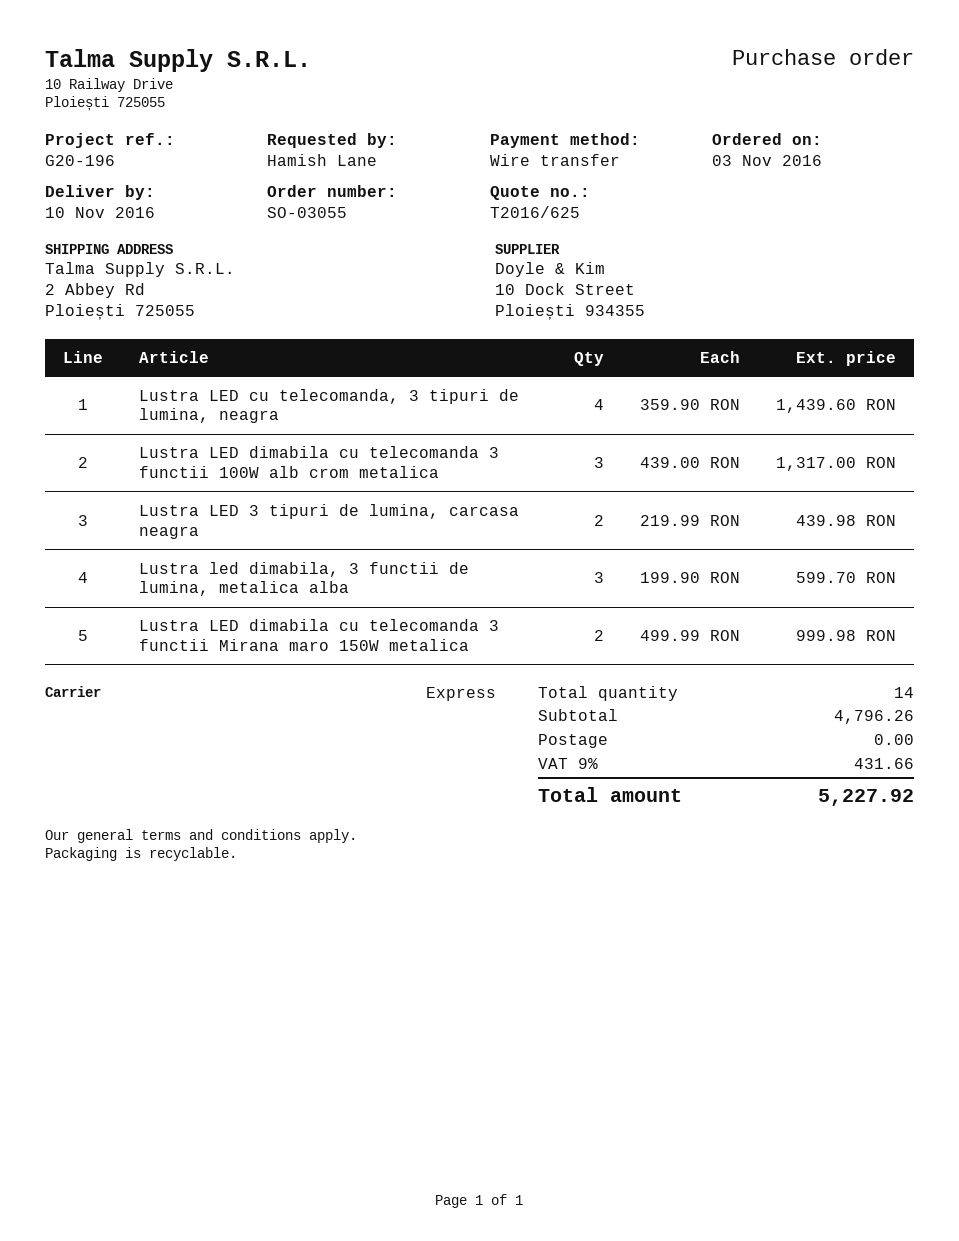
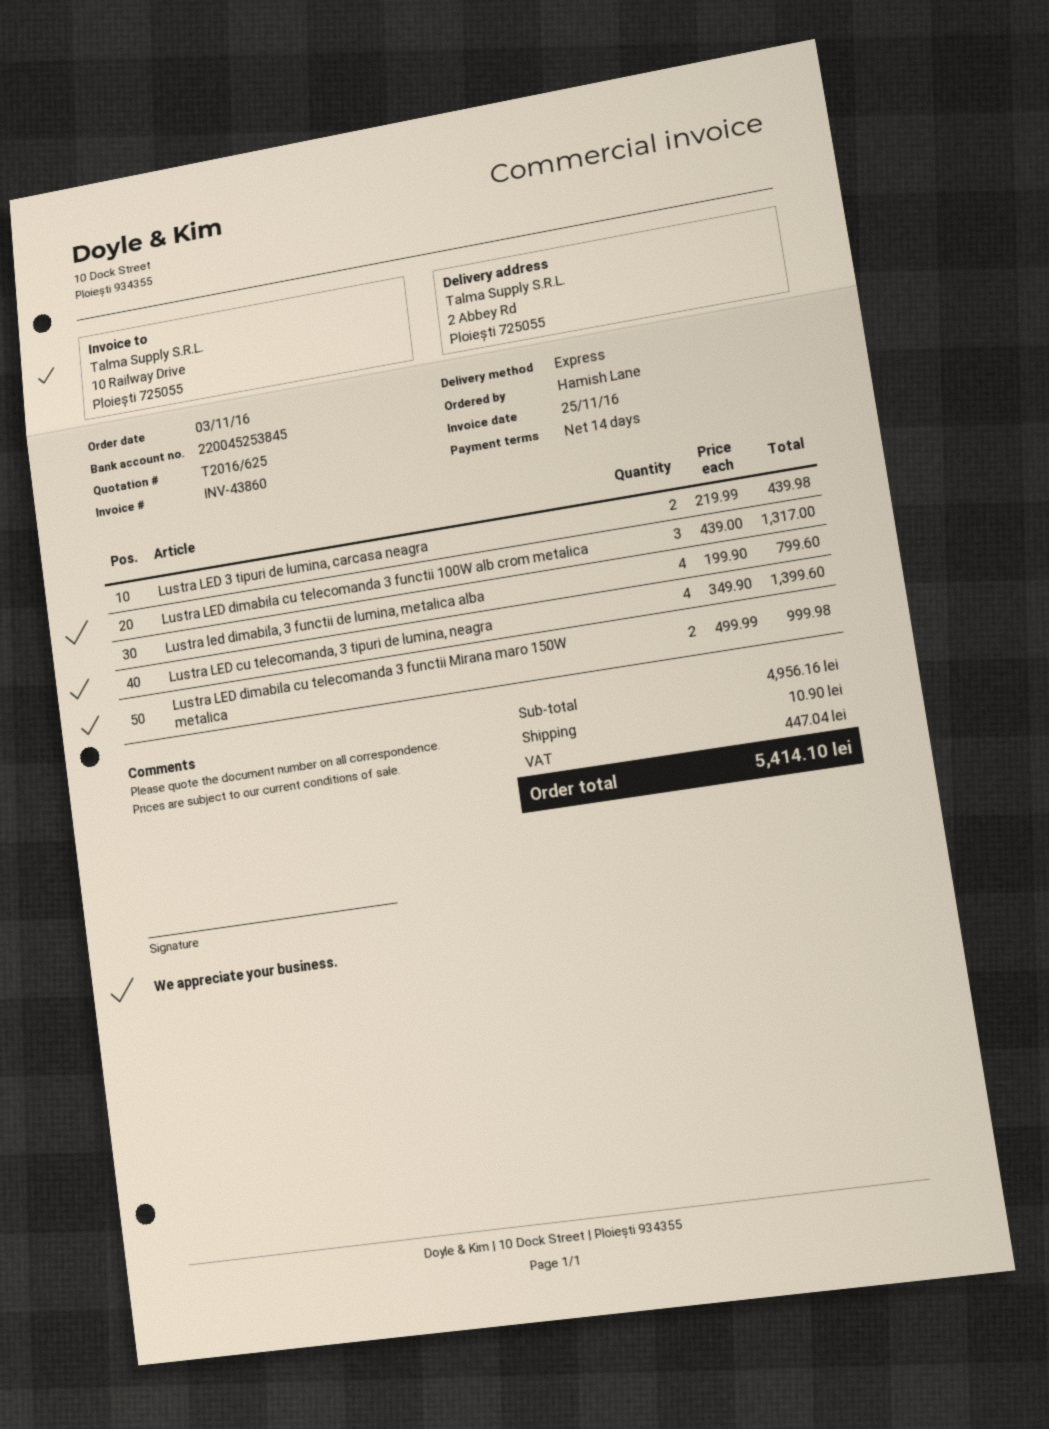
Lustra LED cu telecomanda, 3 tipuri de lumina, neagra: 4 x 359.90 = 1439.60 -> 4 x 349.90 = 1399.60
Lustra led dimabila, 3 functii de lumina, metalica alba: 3 x 199.90 = 599.70 -> 4 x 199.90 = 799.60
subtotal: 4796.26 -> 4956.16
shipping: 0.00 -> 10.90
tax: 431.66 -> 447.04
total: 5227.92 -> 5414.10

